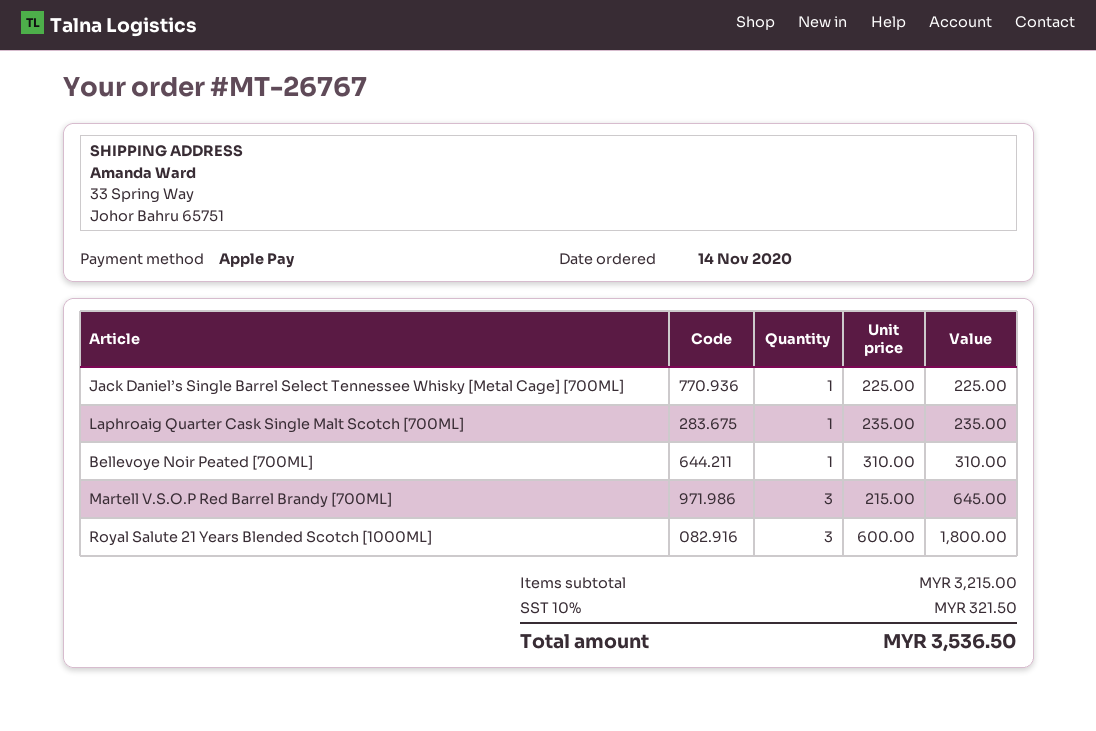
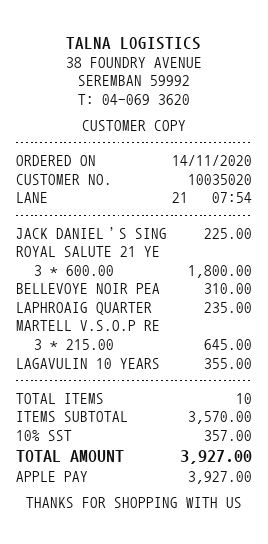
LAGAVULIN 10 YEARS: none -> 1 x 355.00 = 355.00
subtotal: 3215.00 -> 3570.00
tax: 10% = 321.50 -> 10% = 357.00
total: 3536.50 -> 3927.00

